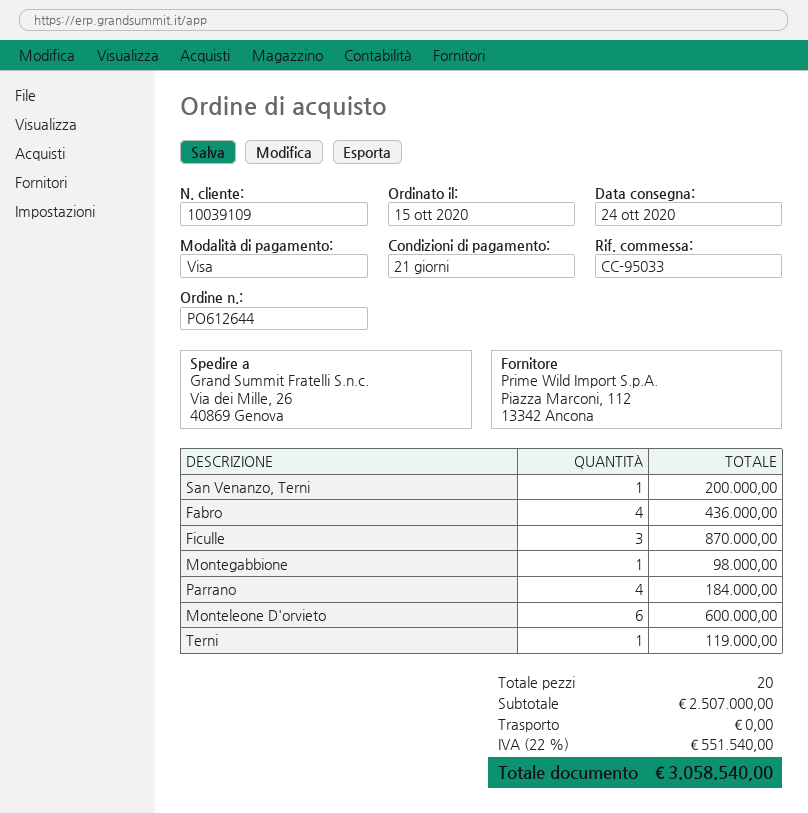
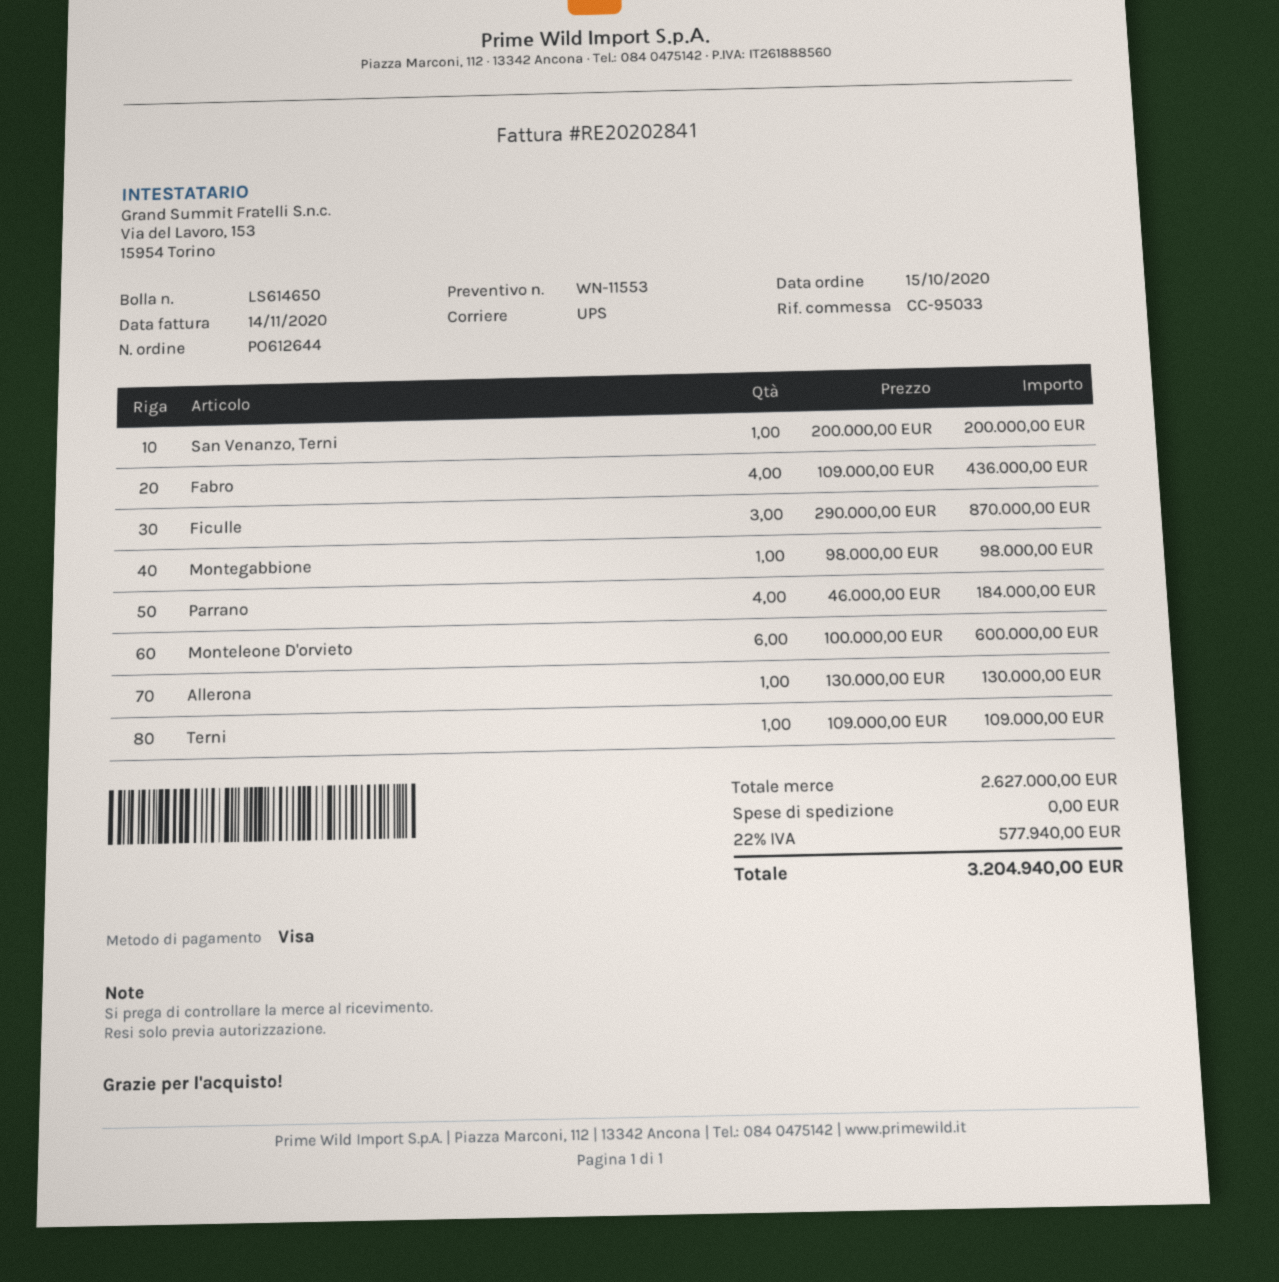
Terni: 1 for 119000.00 -> 1 for 109000.00
Allerona: none -> 1 for 130000.00
subtotal: 2507000.00 -> 2627000.00
tax: 22% = 551540.00 -> 22% = 577940.00
total: 3058540.00 -> 3204940.00

